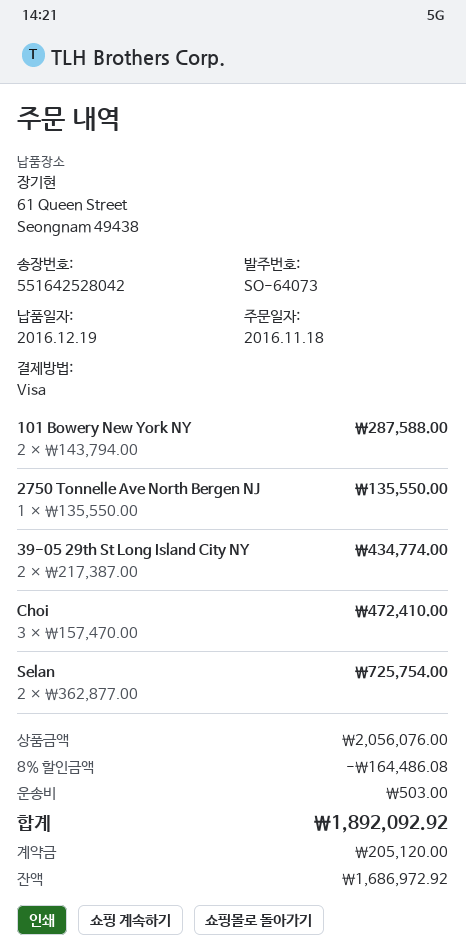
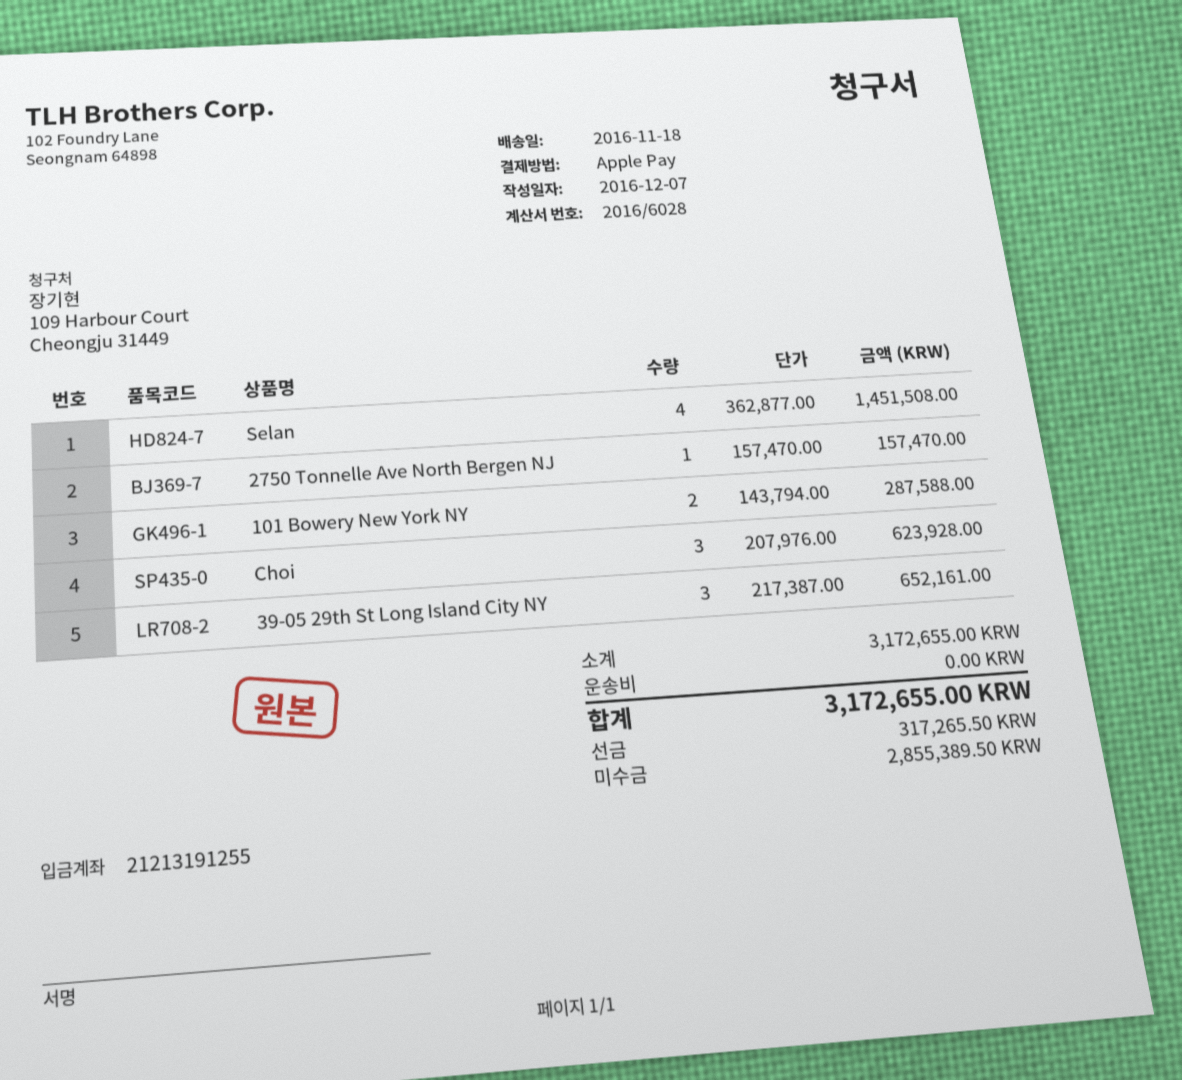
delivery date: 2016-12-19 -> 2016-11-18
payment method: Visa -> Apple Pay
2750 Tonnelle Ave North Bergen NJ: 1 x 135550.00 = 135550.00 -> 1 x 157470.00 = 157470.00
39-05 29th St Long Island City NY: 2 x 217387.00 = 434774.00 -> 3 x 217387.00 = 652161.00
Choi: 3 x 157470.00 = 472410.00 -> 3 x 207976.00 = 623928.00
Selan: 2 x 362877.00 = 725754.00 -> 4 x 362877.00 = 1451508.00
subtotal: 2056076.00 -> 3172655.00
discount: 8% = 164486.08 -> none
shipping: 503.00 -> 0.00
total: 1892092.92 -> 3172655.00
deposit: 205120.00 -> 317265.50
balance: 1686972.92 -> 2855389.50

